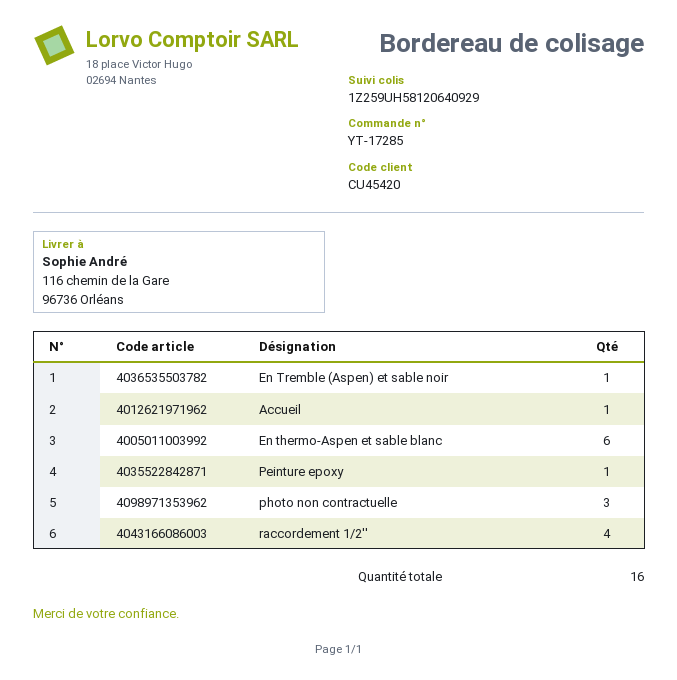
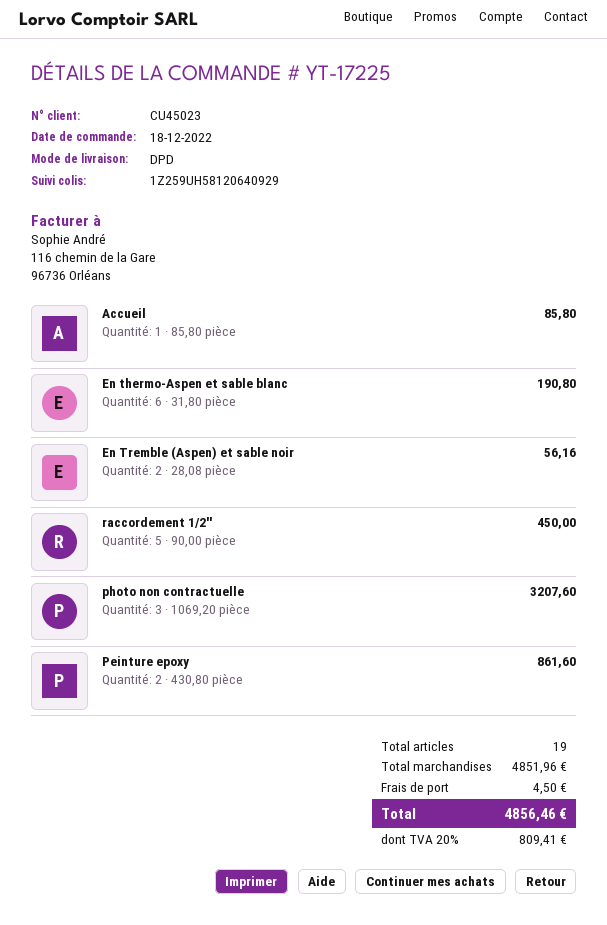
order number: YT-17285 -> YT-17225
customer number: CU45420 -> CU45023
En Tremble (Aspen) et sable noir: 1 -> 2
Peinture epoxy: 1 -> 2
raccordement 1/2'': 4 -> 5
total quantity: 16 -> 19

